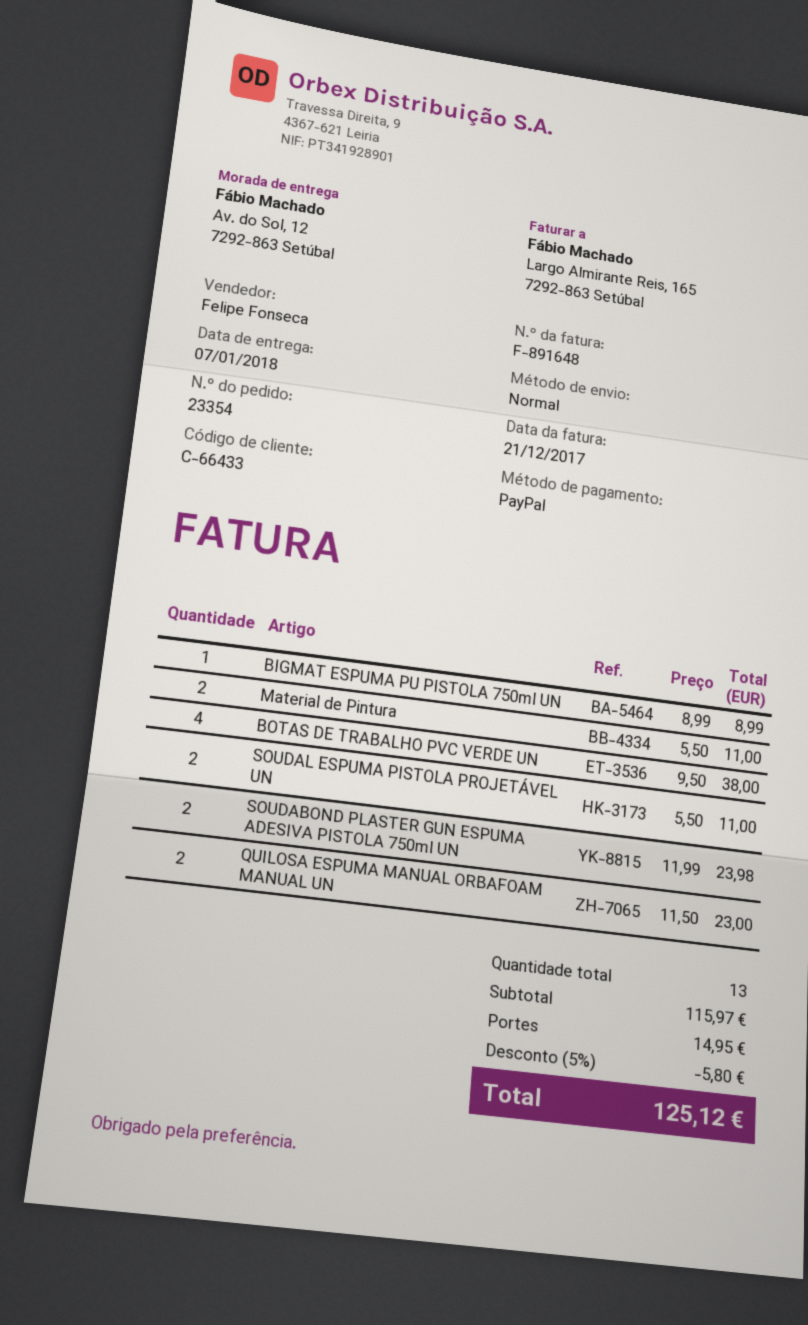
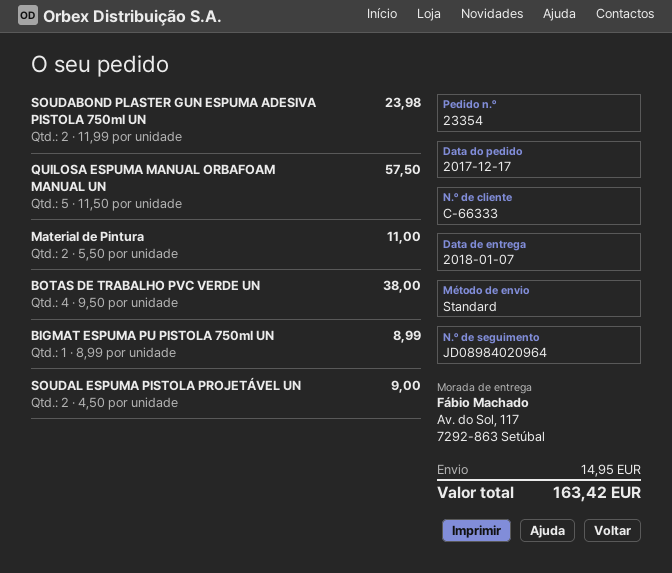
customer number: C-66433 -> C-66333
ship to: Av. do Sol, 12, 7292-863 Setúbal -> Av. do Sol, 117, 7292-863 Setúbal
SOUDAL ESPUMA PISTOLA PROJETÁVEL UN: 2 x 5.50 = 11.00 -> 2 x 4.50 = 9.00
QUILOSA ESPUMA MANUAL ORBAFOAM MANUAL UN: 2 x 11.50 = 23.00 -> 5 x 11.50 = 57.50
discount: 5% = 5.80 -> none
total: 125.12 -> 163.42

